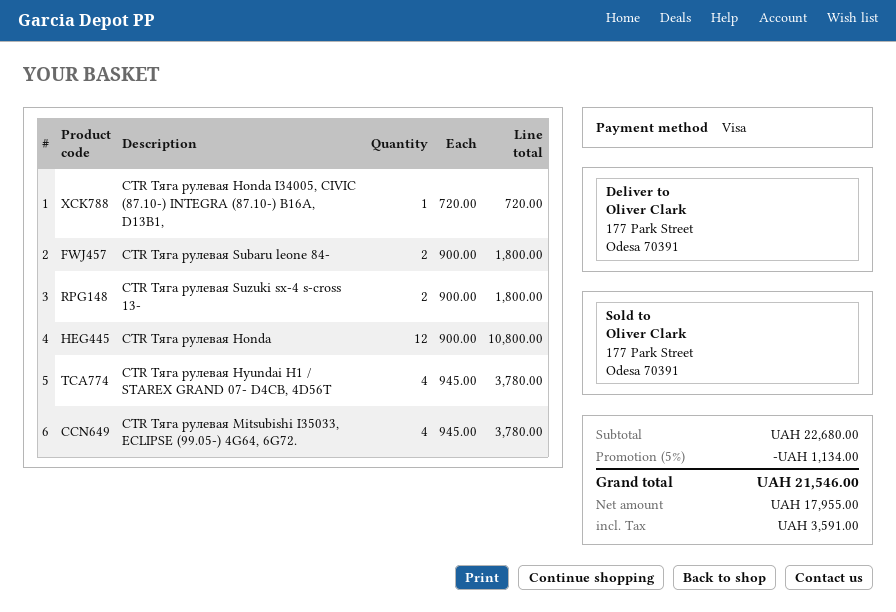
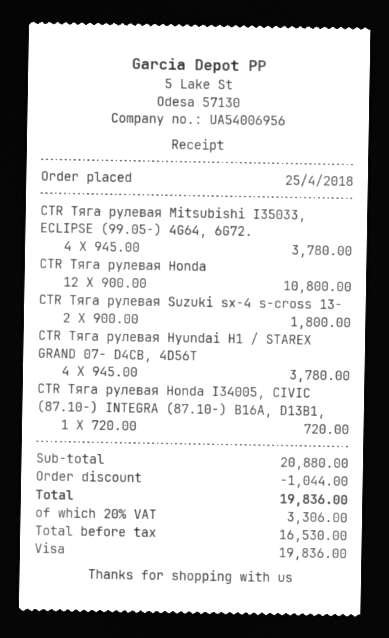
CTR Тяга рулевая Subaru leone 84-: 2 x 900.00 = 1800.00 -> none
subtotal: 22680.00 -> 20880.00
discount: 1134.00 -> 1044.00
net: 17955.00 -> 16530.00
tax: 3591.00 -> 3306.00
total: 21546.00 -> 19836.00

